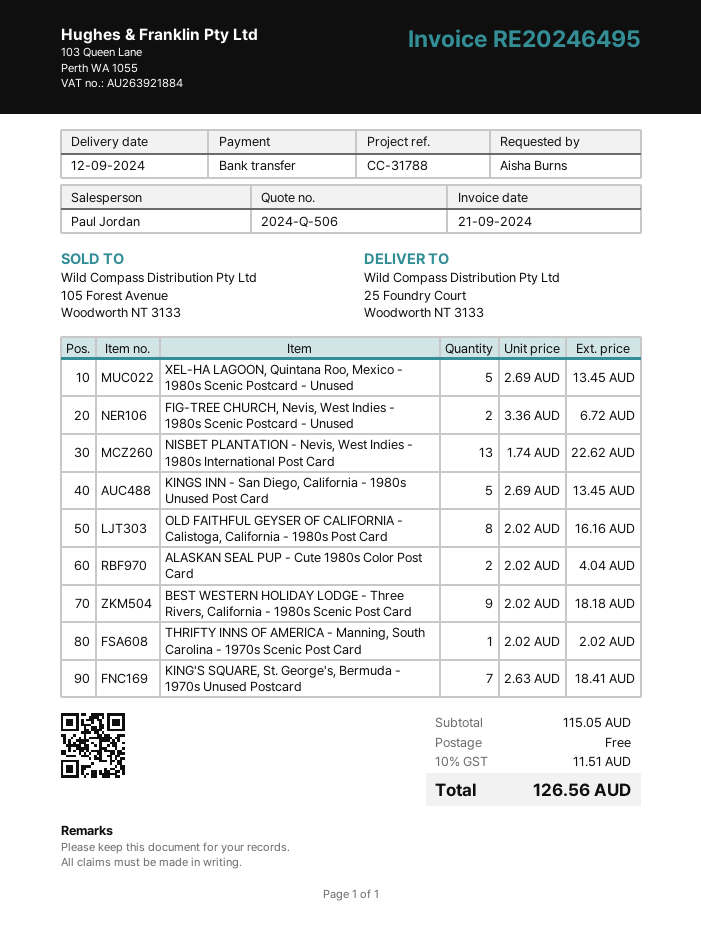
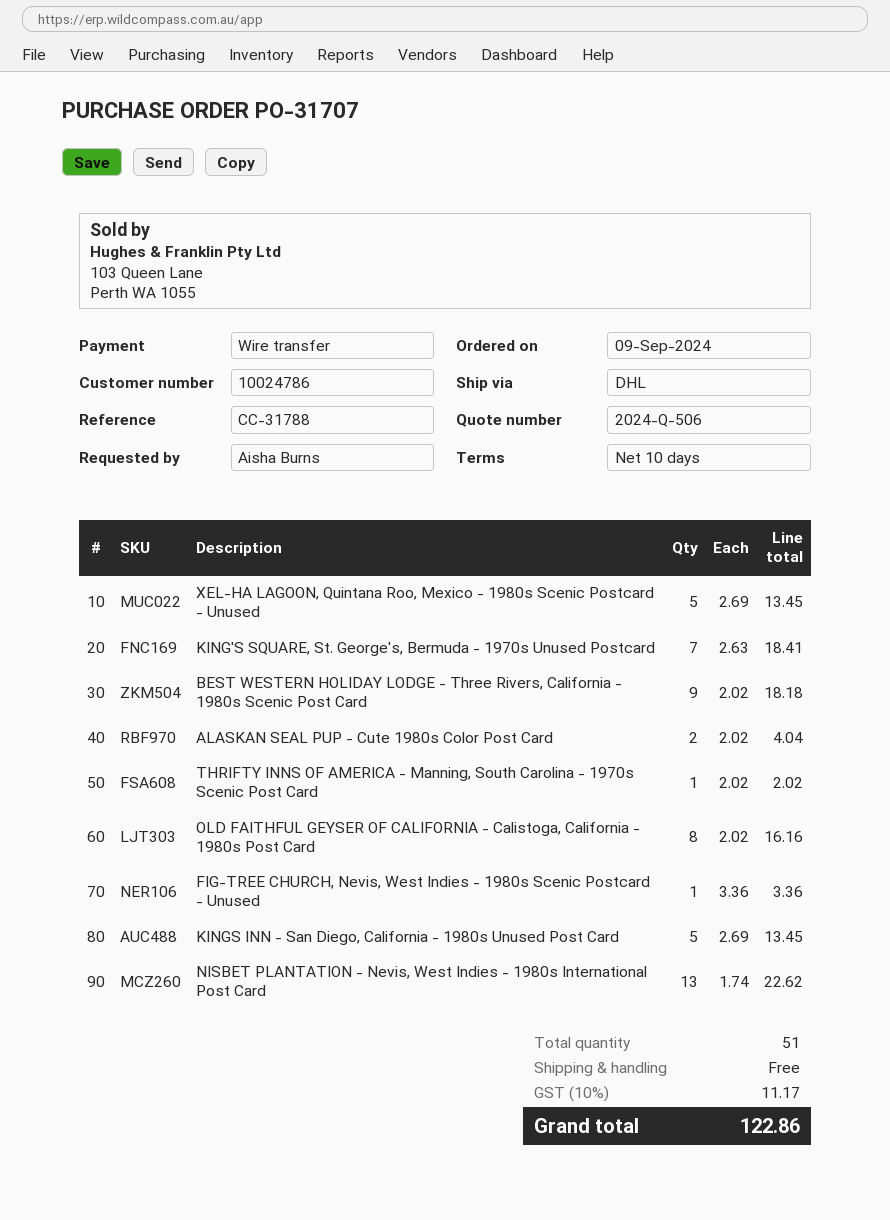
FIG-TREE CHURCH, Nevis, West Indies - 1980s Scenic Postcard - Unused: 2 x 3.36 = 6.72 -> 1 x 3.36 = 3.36
tax: 10% = 11.51 -> 10% = 11.17
total: 126.56 -> 122.86

